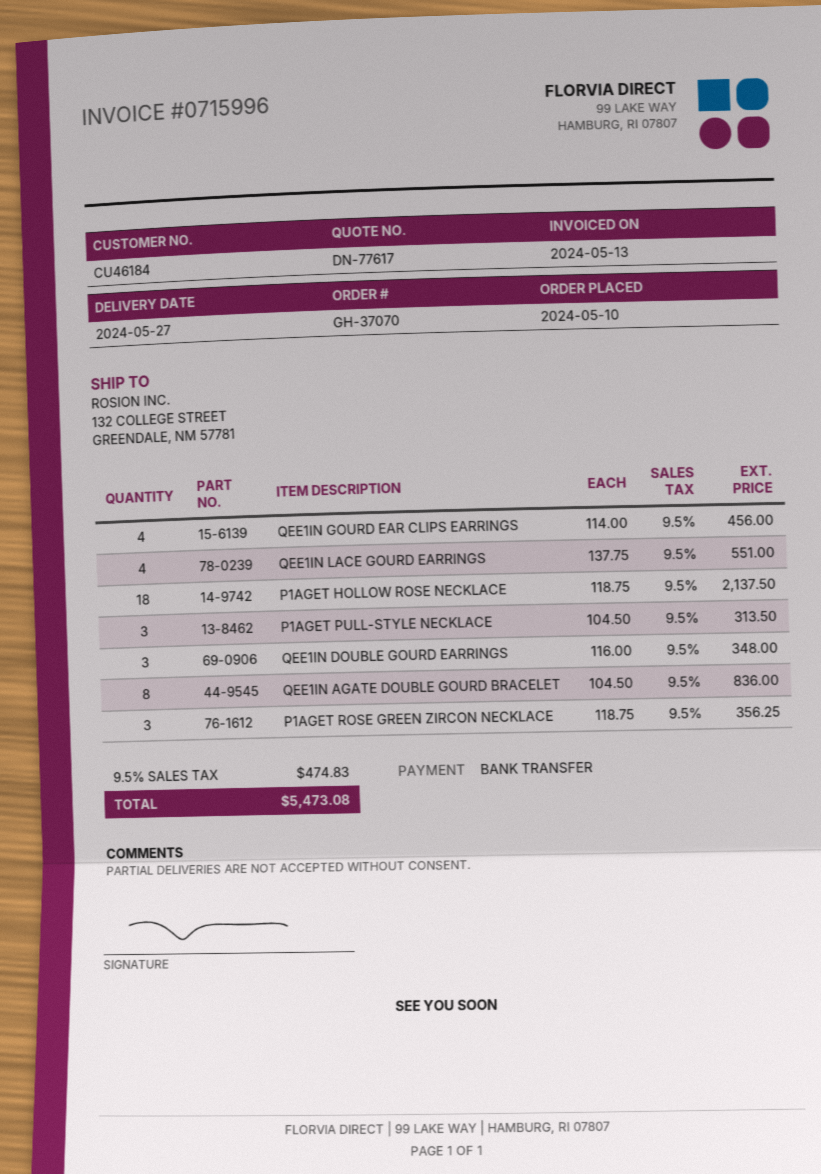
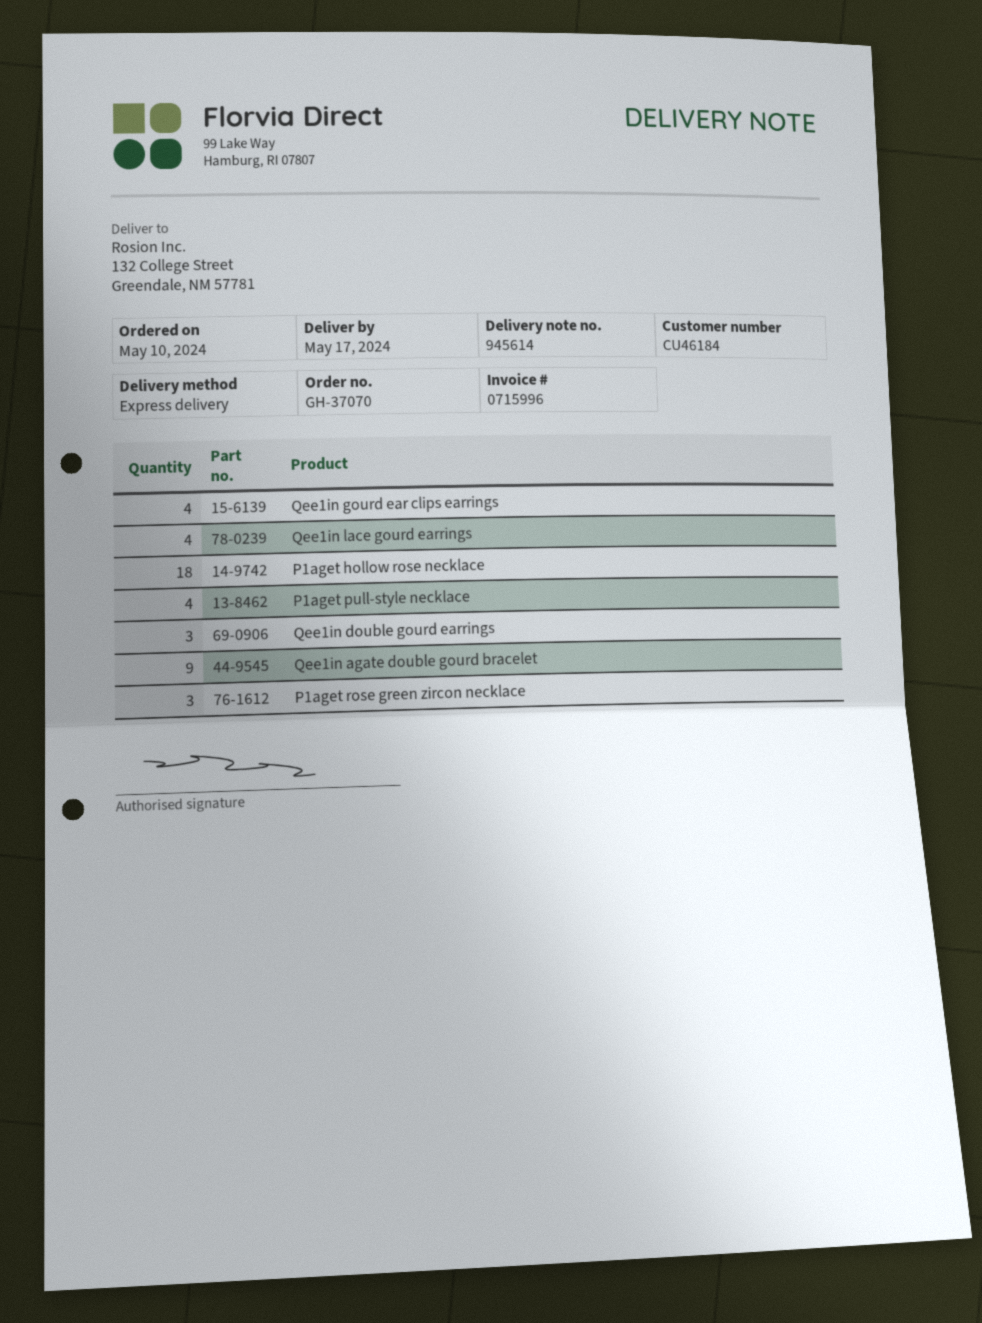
delivery date: 2024-05-27 -> 2024-05-17
P1AGET PULL-STYLE NECKLACE: 3 -> 4
QEE1IN AGATE DOUBLE GOURD BRACELET: 8 -> 9

